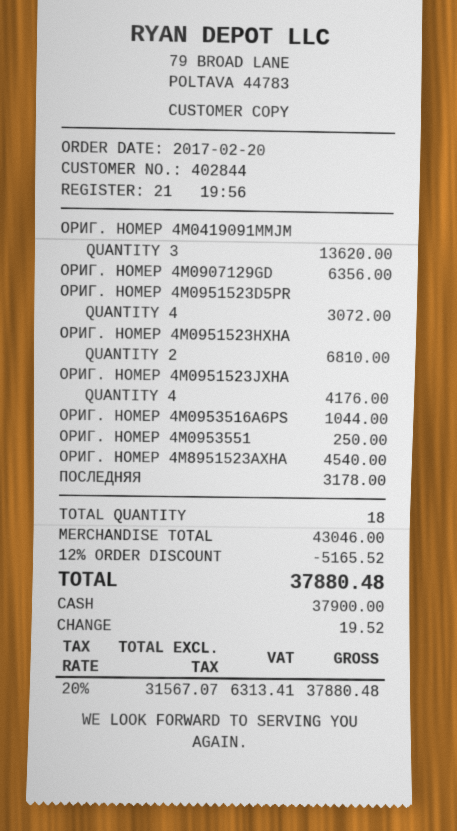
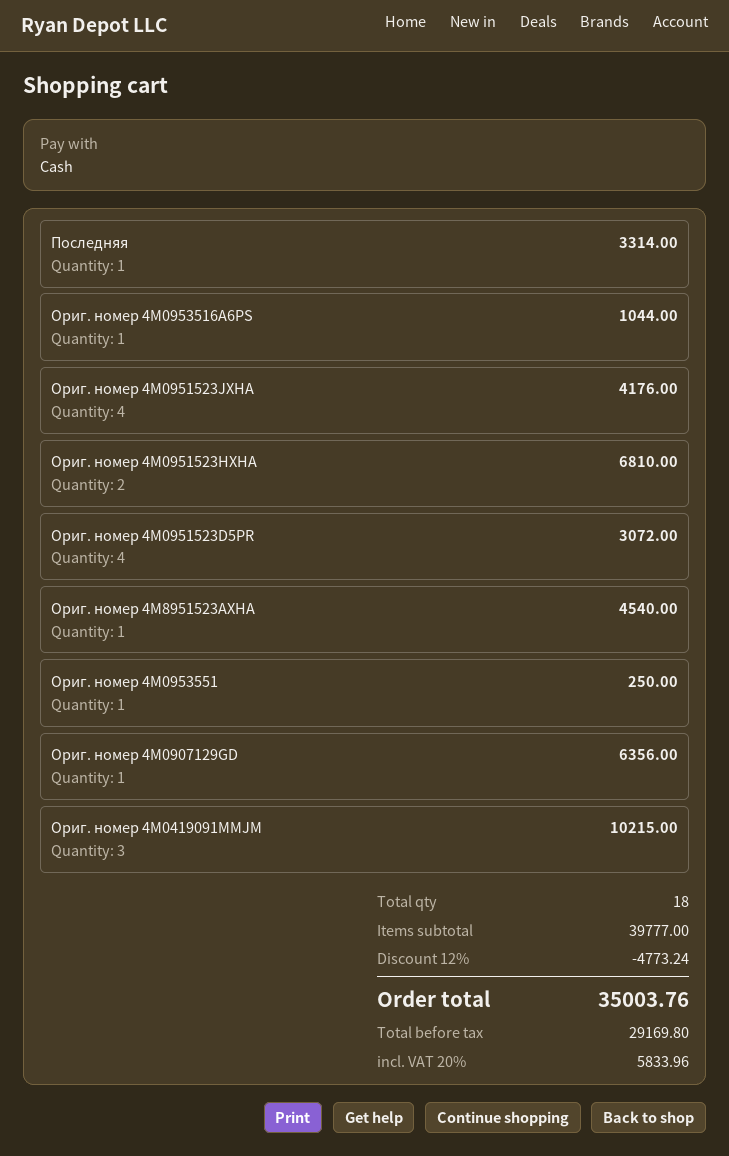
ОРИГ. НОМЕР 4M0419091MMJM: 3 for 13620.00 -> 3 for 10215.00
ПОСЛЕДНЯЯ: 1 for 3178.00 -> 1 for 3314.00
subtotal: 43046.00 -> 39777.00
discount: 12% = 5165.52 -> 12% = 4773.24
net: 31567.07 -> 29169.80
tax: 20% = 6313.41 -> 20% = 5833.96
total: 37880.48 -> 35003.76

